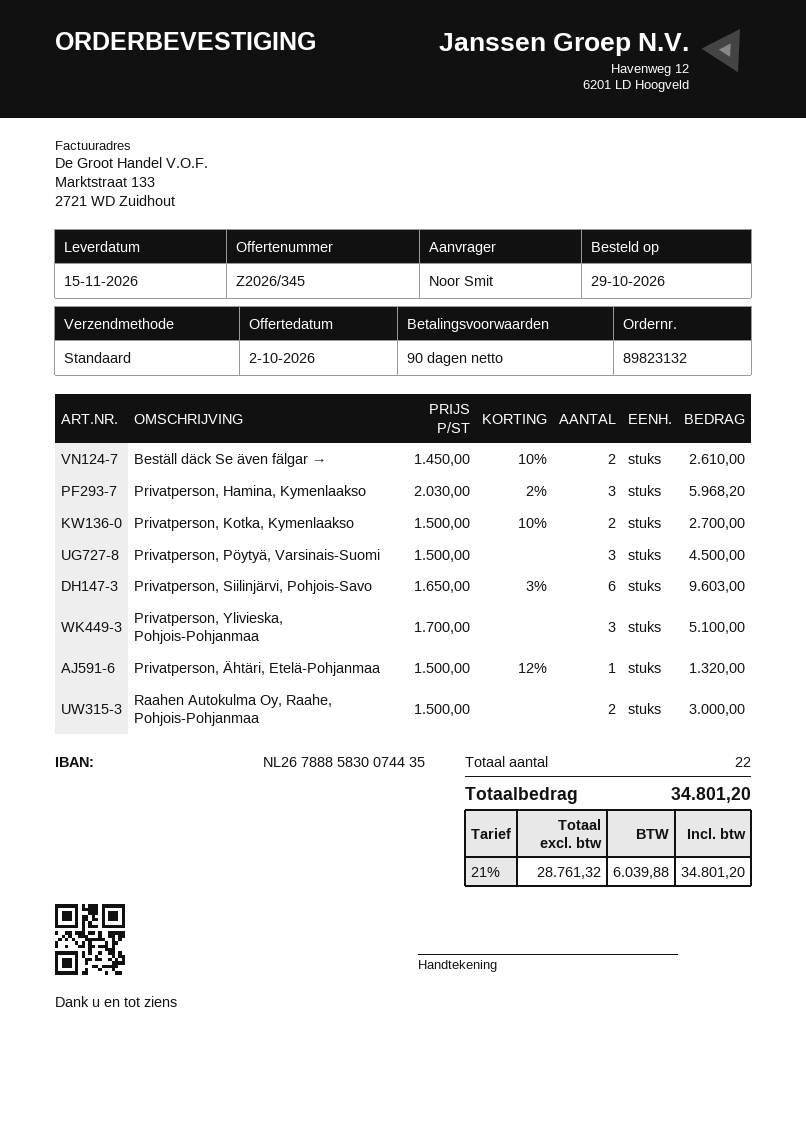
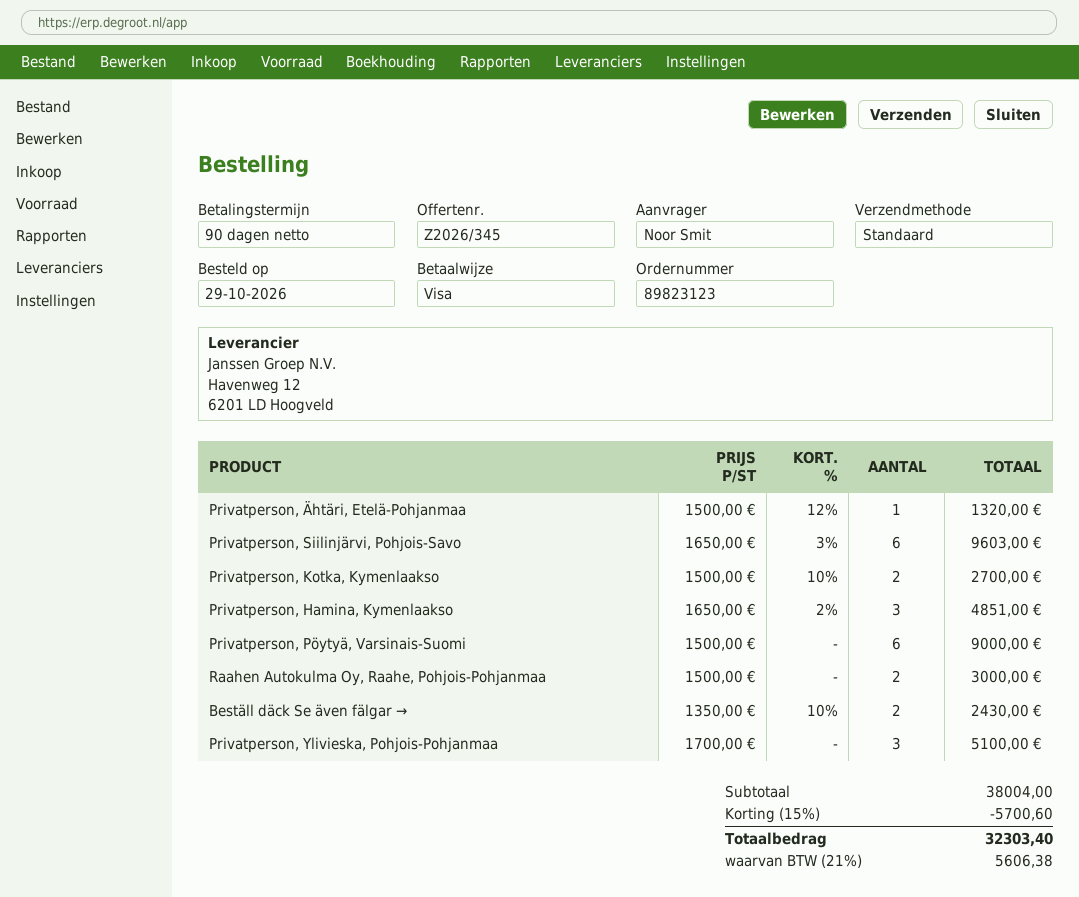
order number: 89823132 -> 89823123
Beställ däck Se även fälgar →: 2 x 1450.00 - 10% = 2610.00 -> 2 x 1350.00 - 10% = 2430.00
Privatperson, Hamina, Kymenlaakso: 3 x 2030.00 - 2% = 5968.20 -> 3 x 1650.00 - 2% = 4851.00
Privatperson, Pöytyä, Varsinais-Suomi: 3 x 1500.00 = 4500.00 -> 6 x 1500.00 = 9000.00
discount: none -> 15% = 5700.60
tax: 21% = 6039.88 -> 21% = 5606.38
total: 34801.20 -> 32303.40

